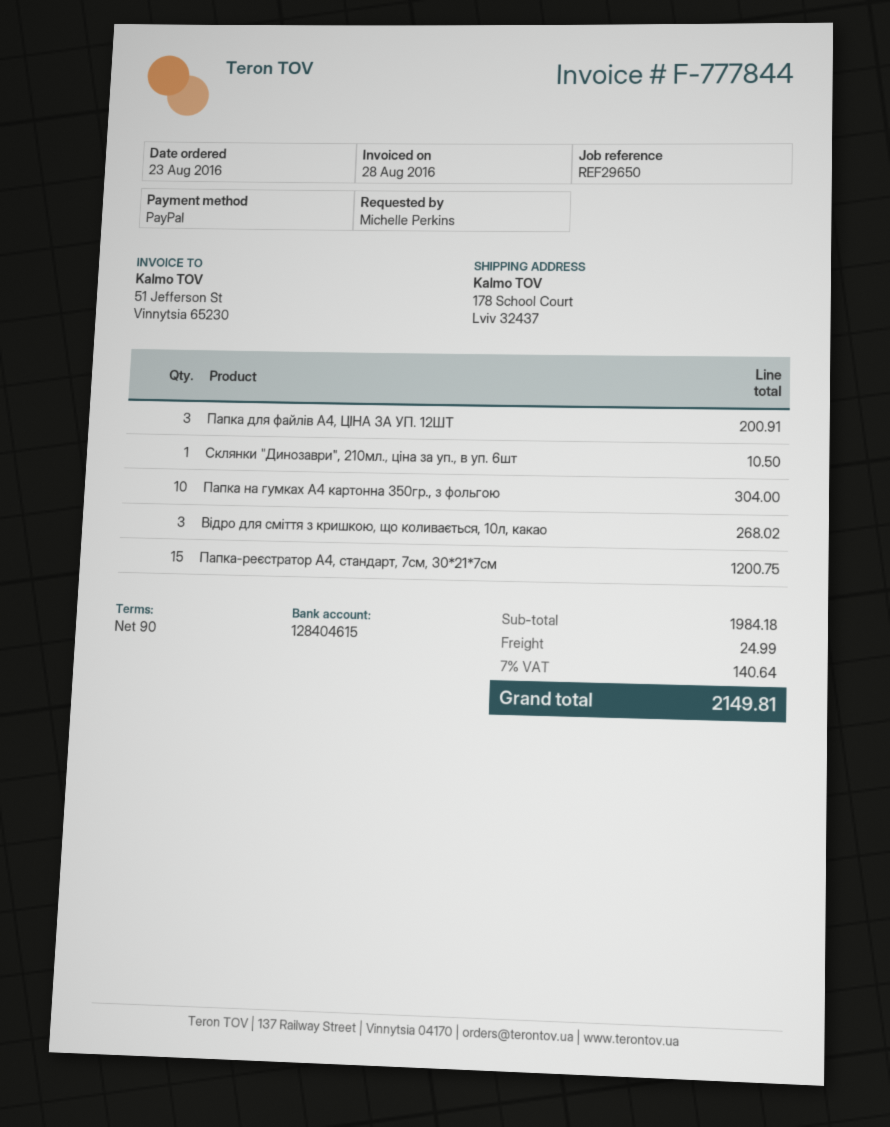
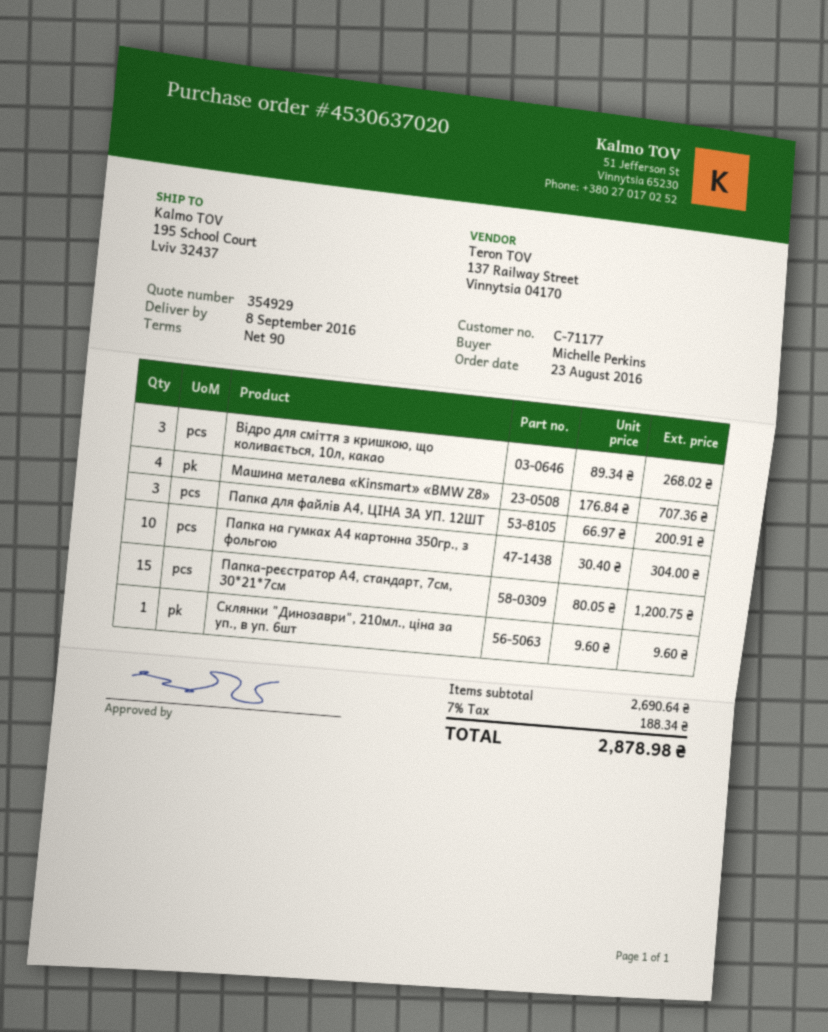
ship to: 178 School Court, Lviv 32437 -> 195 School Court, Lviv 32437
Склянки "Динозаври", 210мл., ціна за уп., в уп. 6шт: 1 for 10.50 -> 1 for 9.60
Машина металева «Kinsmart» «BMW Z8»: none -> 4 for 707.36
subtotal: 1984.18 -> 2690.64
shipping: 24.99 -> none
tax: 7% = 140.64 -> 7% = 188.34
total: 2149.81 -> 2878.98

